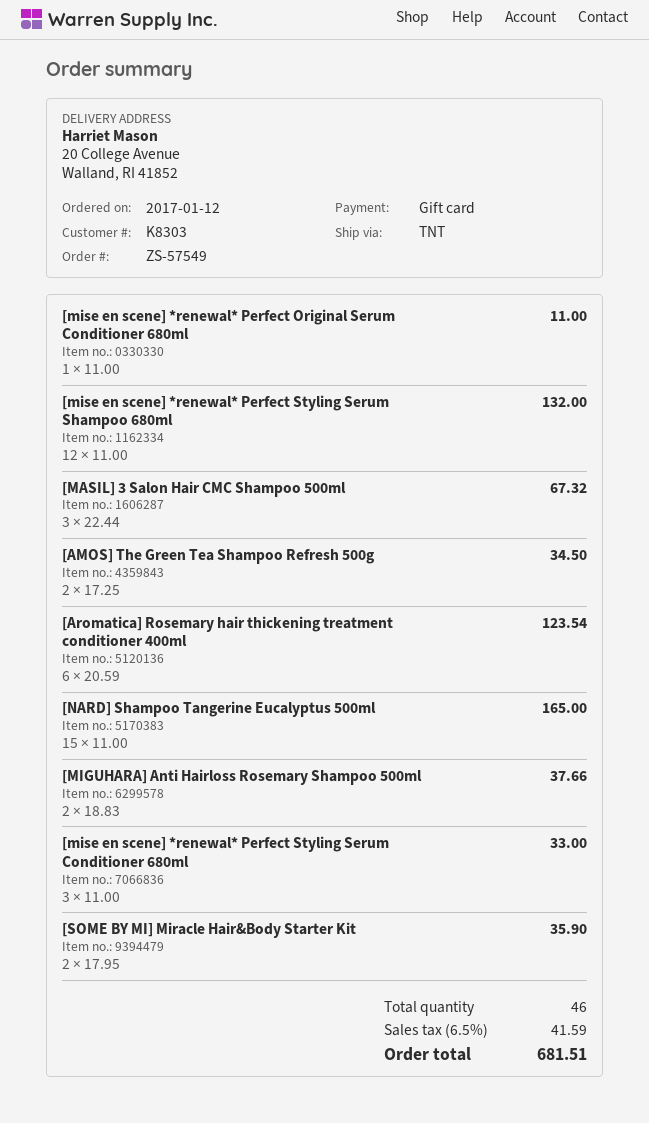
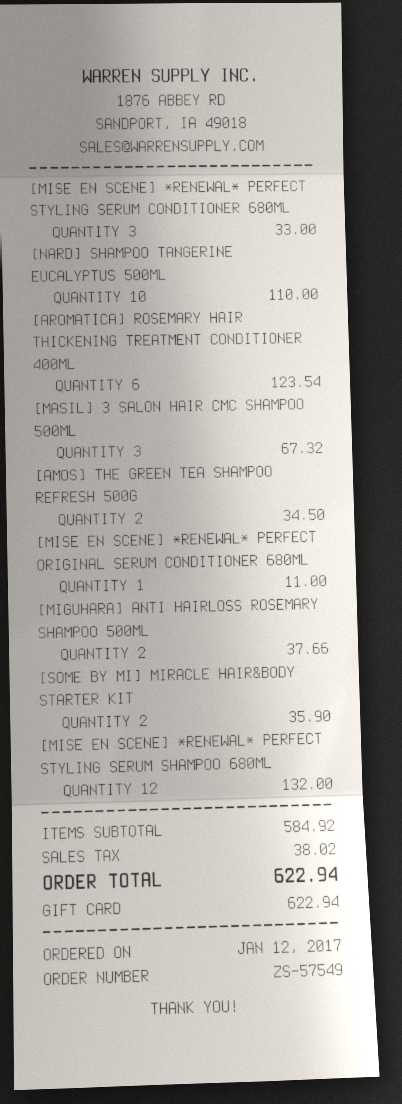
[NARD] Shampoo Tangerine Eucalyptus 500ml: 15 for 165.00 -> 10 for 110.00
tax: 41.59 -> 38.02
total: 681.51 -> 622.94

